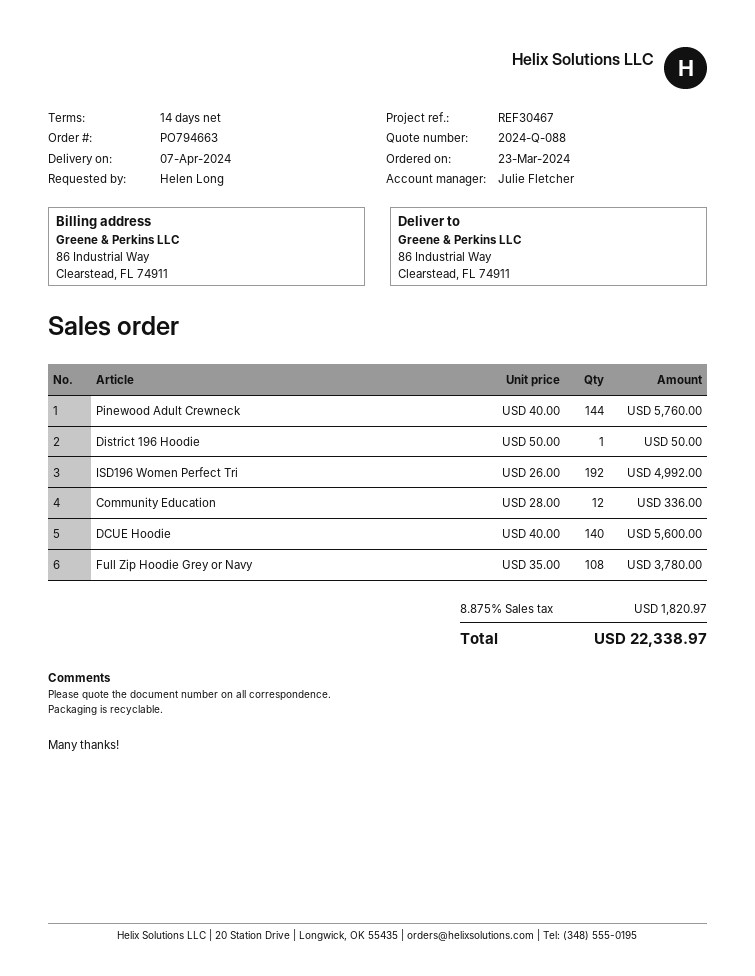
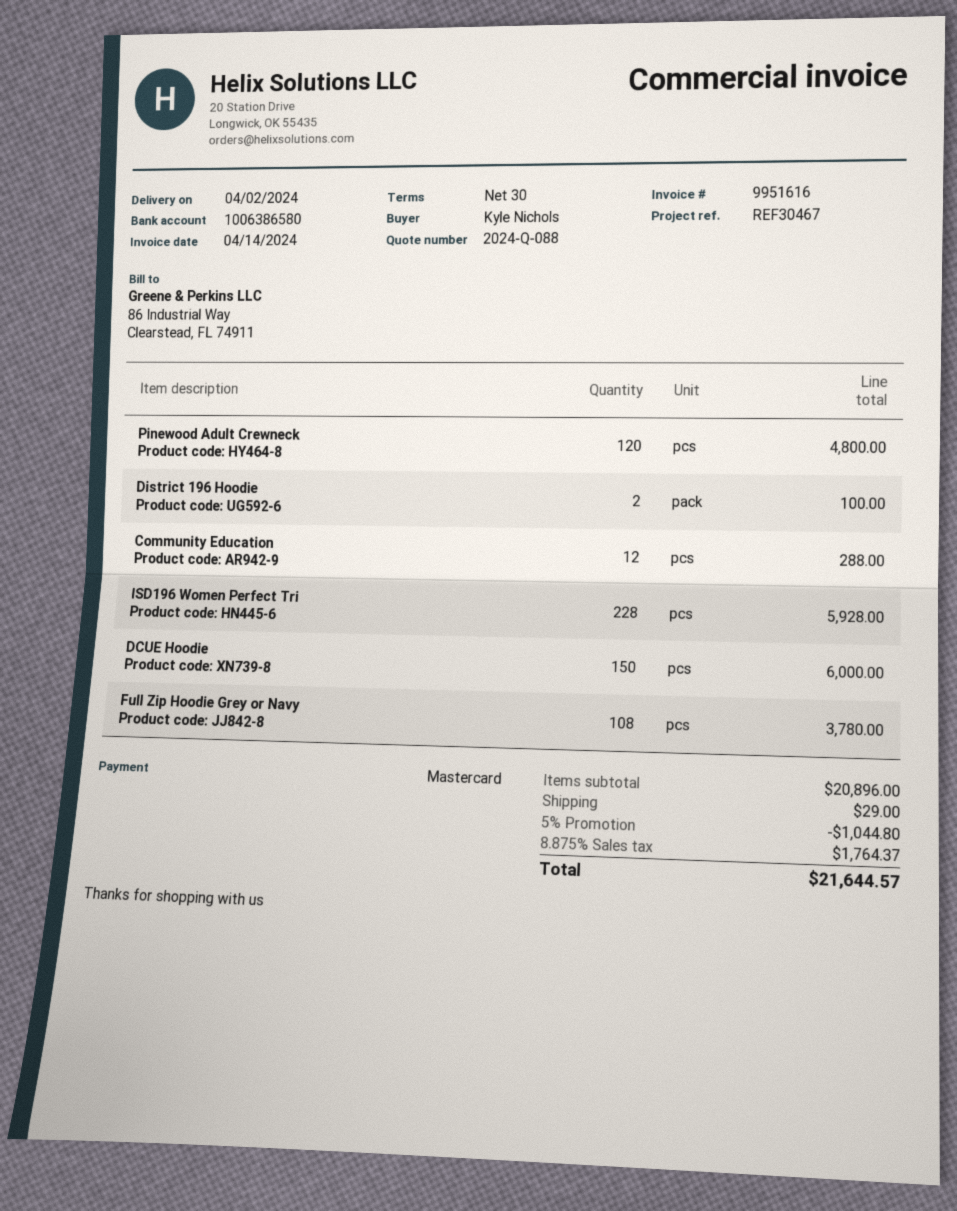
delivery date: 2024-04-07 -> 2024-04-02
payment terms: 14 days -> 30 days
ordered by: Helen Long -> Kyle Nichols
Pinewood Adult Crewneck: 144 for 5760.00 -> 120 for 4800.00
District 196 Hoodie: 1 for 50.00 -> 2 for 100.00
ISD196 Women Perfect Tri: 192 for 4992.00 -> 228 for 5928.00
Community Education: 12 for 336.00 -> 12 for 288.00
DCUE Hoodie: 140 for 5600.00 -> 150 for 6000.00
discount: none -> 5% = 1044.80
shipping: none -> 29.00
tax: 8.875% = 1820.97 -> 8.875% = 1764.37
total: 22338.97 -> 21644.57

